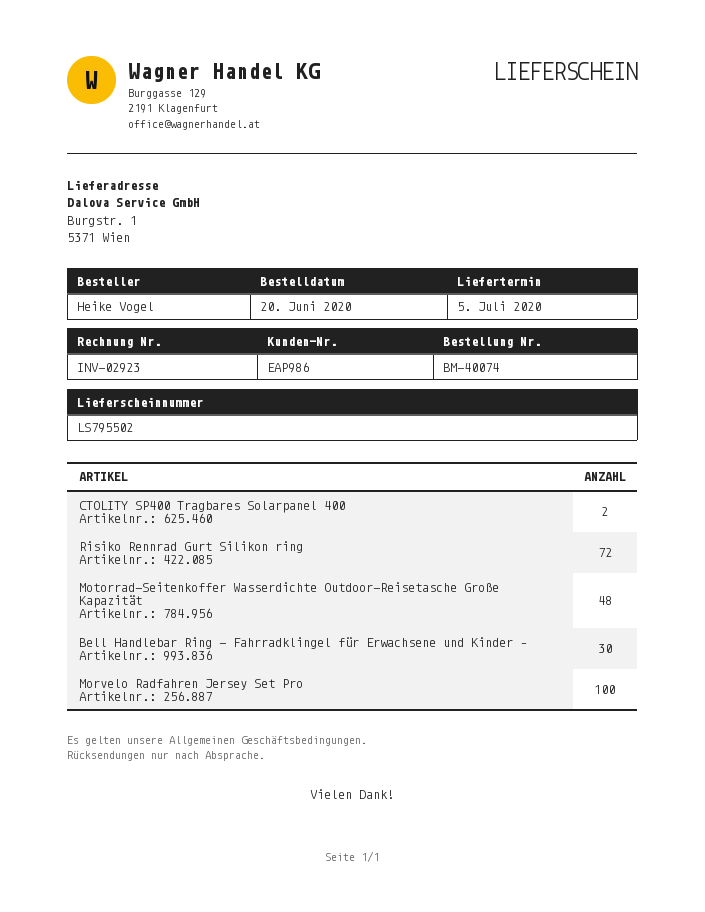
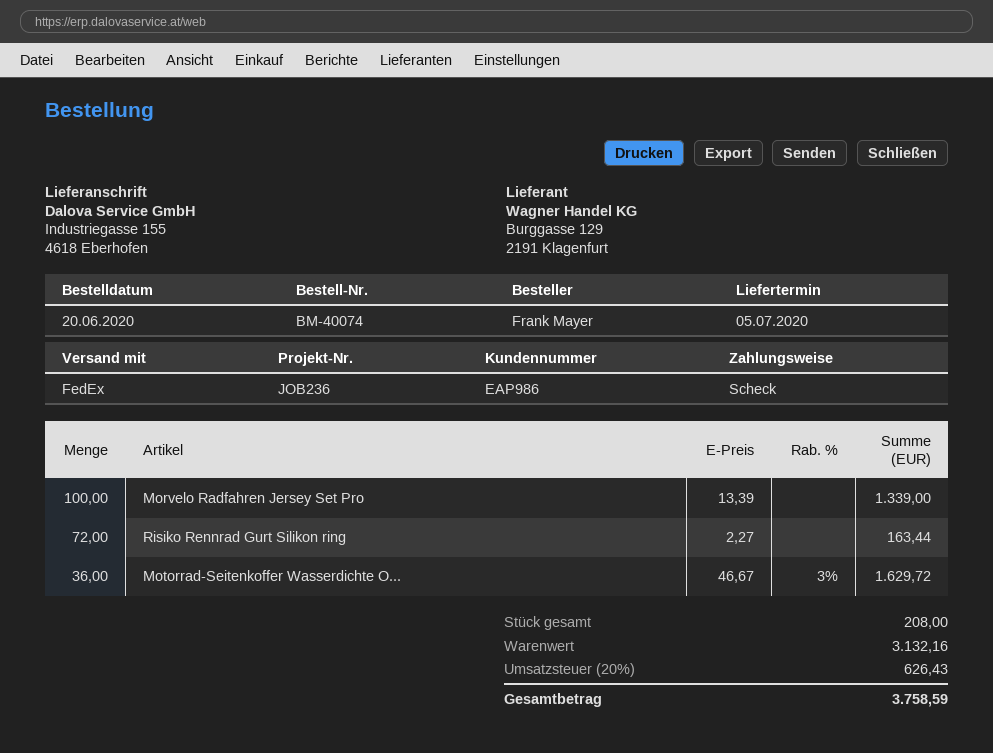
ordered by: Heike Vogel -> Frank Mayer
ship to: Burgstr. 1, 5371 Wien -> Industriegasse 155, 4618 Eberhofen
CTOLITY SP400 Tragbares Solarpanel 400: 2 -> none
Motorrad-Seitenkoffer Wasserdichte Outdoor-Reisetasche Große Kapazität: 48 -> 36
Bell Handlebar Ring - Fahrradklingel für Erwachsene und Kinder –: 30 -> none

